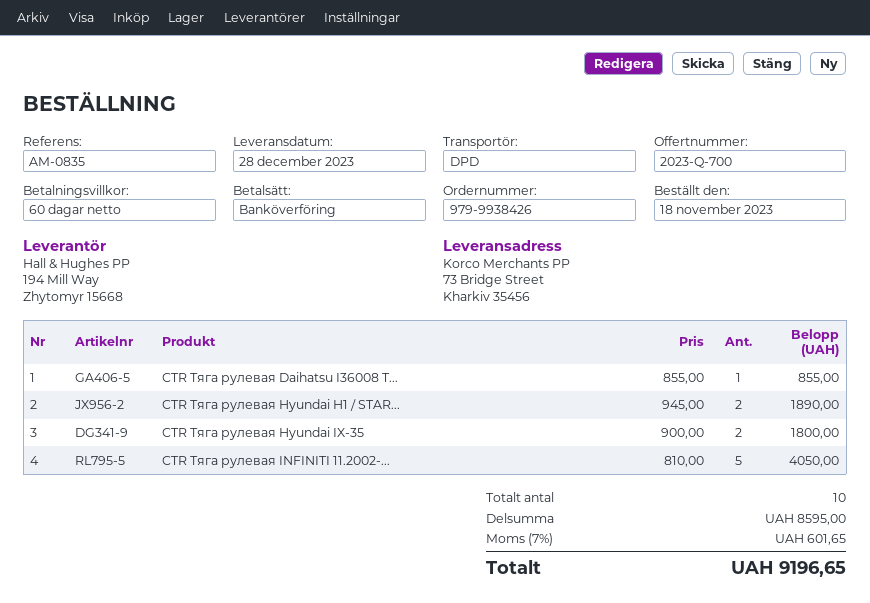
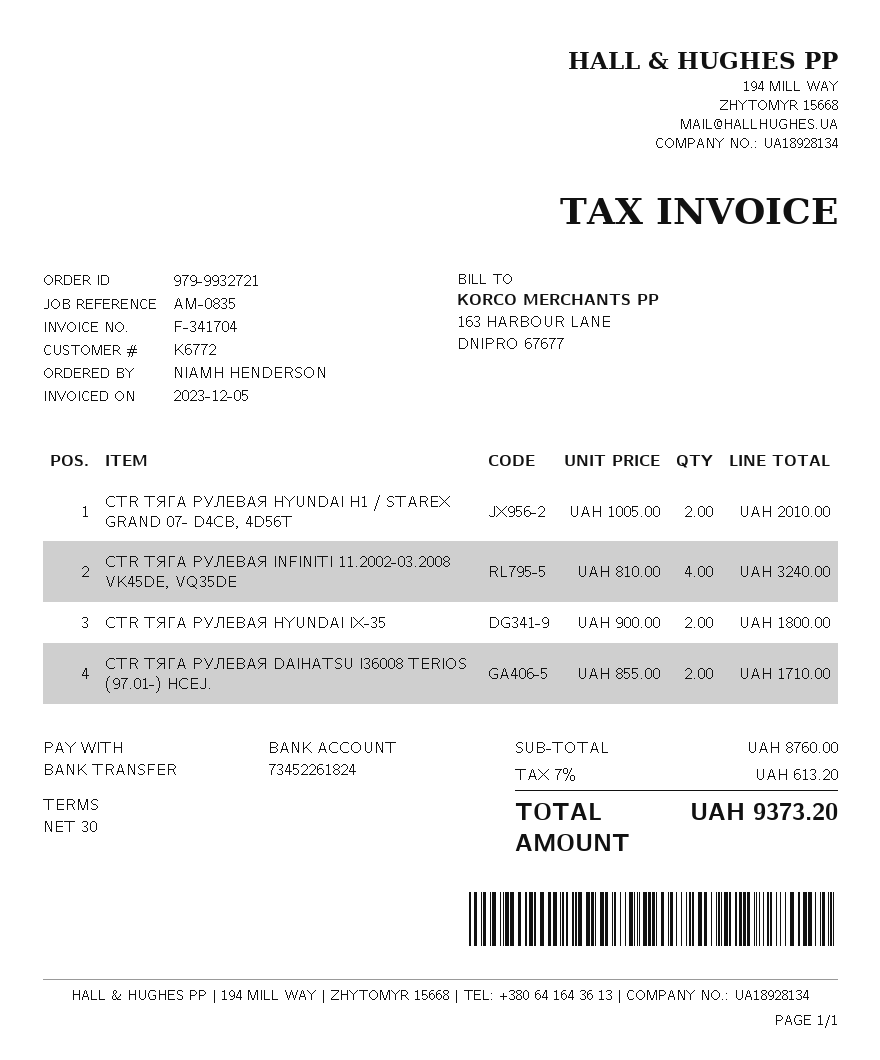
order number: 979-9938426 -> 979-9932721
payment terms: 60 days -> 30 days
CTR Тяга рулевая Daihatsu I36008 T...: 1 x 855.00 = 855.00 -> 2 x 855.00 = 1710.00
CTR Тяга рулевая Hyundai H1 / STAR...: 2 x 945.00 = 1890.00 -> 2 x 1005.00 = 2010.00
CTR Тяга рулевая INFINITI 11.2002-...: 5 x 810.00 = 4050.00 -> 4 x 810.00 = 3240.00
subtotal: 8595.00 -> 8760.00
tax: 7% = 601.65 -> 7% = 613.20
total: 9196.65 -> 9373.20

